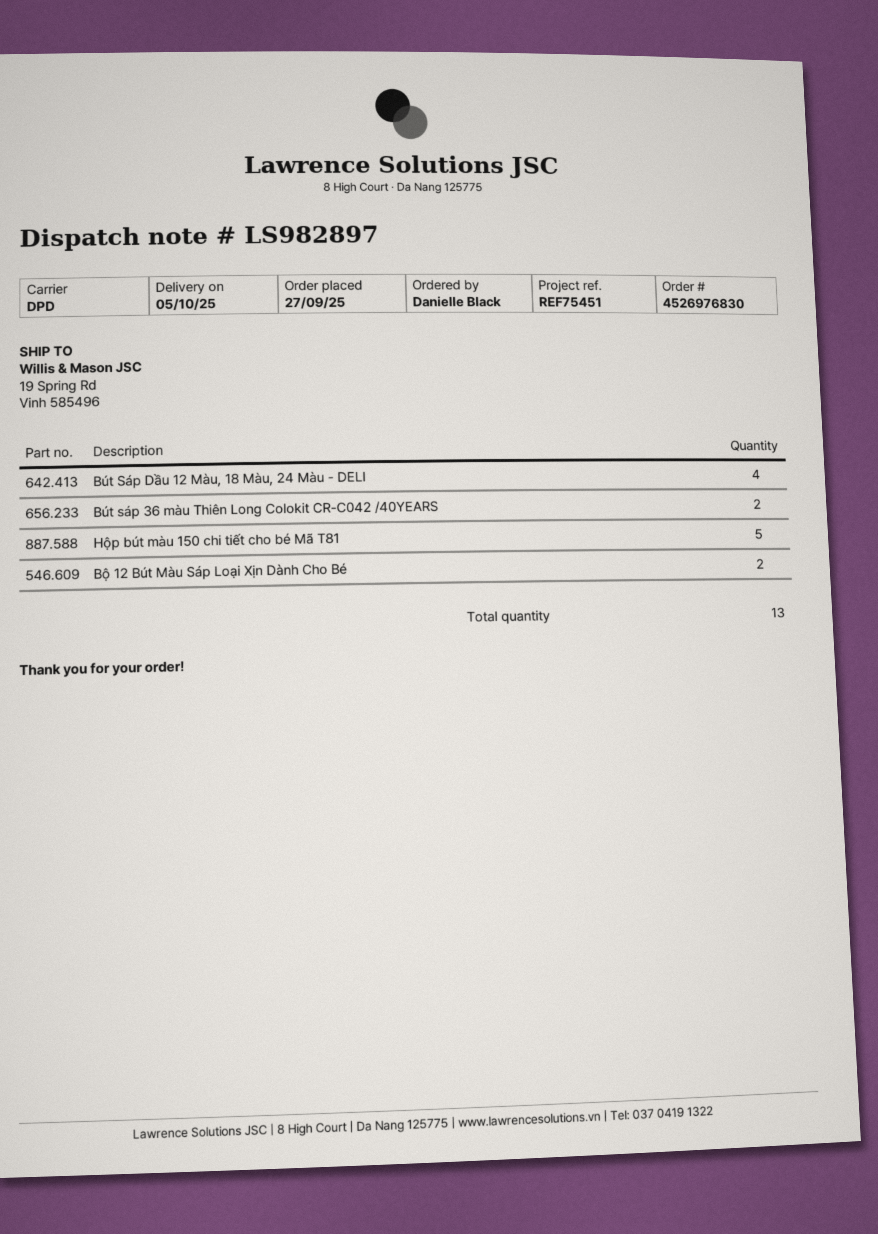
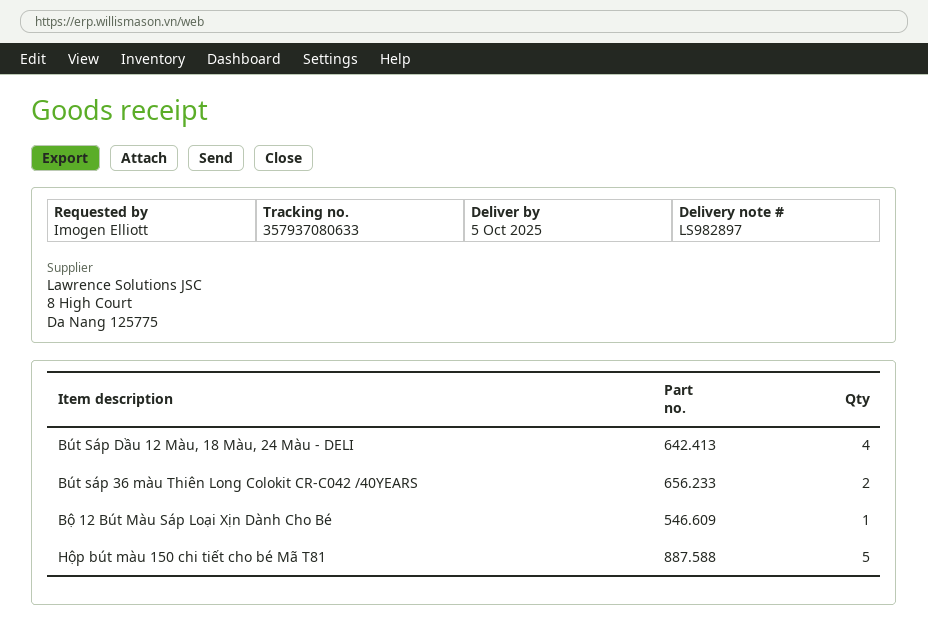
ordered by: Danielle Black -> Imogen Elliott
Bộ 12 Bút Màu Sáp Loại Xịn Dành Cho Bé: 2 -> 1

